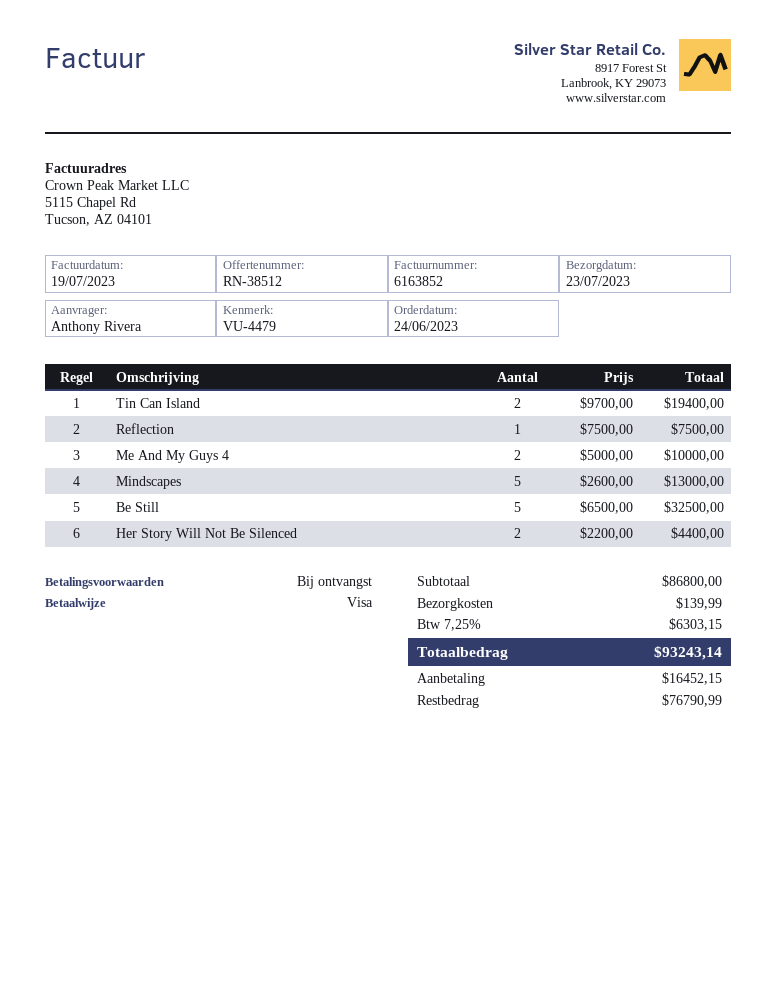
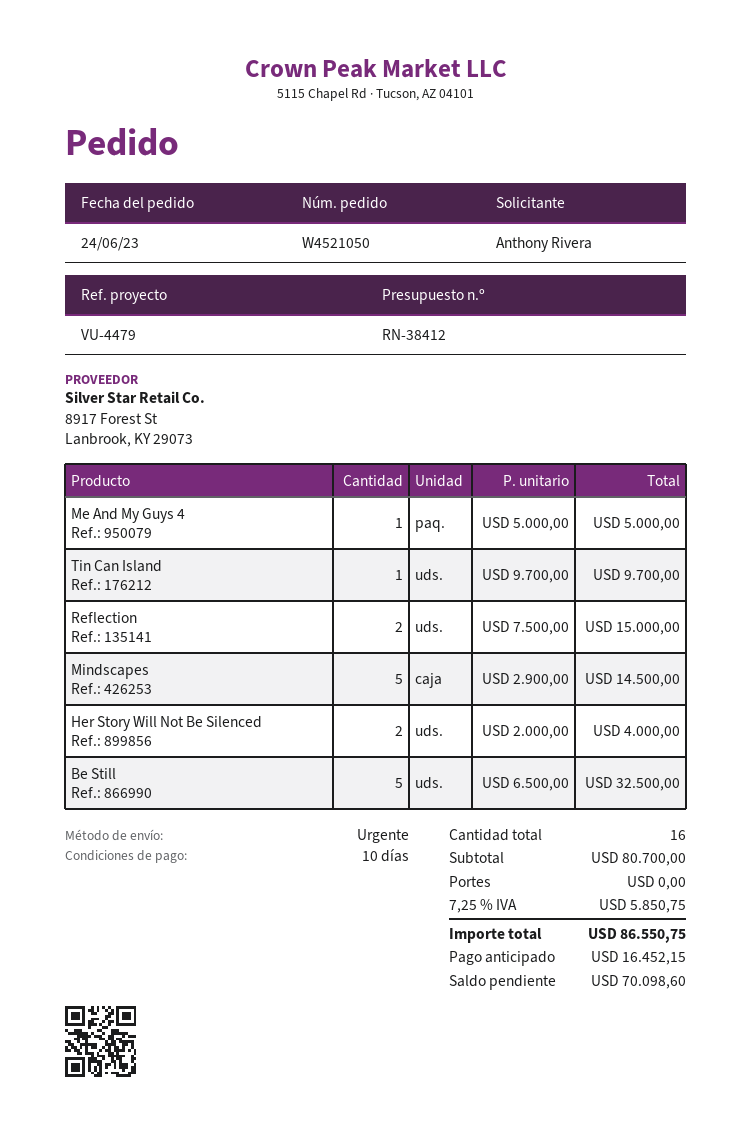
quote number: RN-38512 -> RN-38412
payment terms: on receipt -> 10 days
Tin Can Island: 2 x 9700.00 = 19400.00 -> 1 x 9700.00 = 9700.00
Reflection: 1 x 7500.00 = 7500.00 -> 2 x 7500.00 = 15000.00
Me And My Guys 4: 2 x 5000.00 = 10000.00 -> 1 x 5000.00 = 5000.00
Mindscapes: 5 x 2600.00 = 13000.00 -> 5 x 2900.00 = 14500.00
Her Story Will Not Be Silenced: 2 x 2200.00 = 4400.00 -> 2 x 2000.00 = 4000.00
subtotal: 86800.00 -> 80700.00
shipping: 139.99 -> 0.00
tax: 7.25% = 6303.15 -> 7.25% = 5850.75
total: 93243.14 -> 86550.75
balance: 76790.99 -> 70098.60

